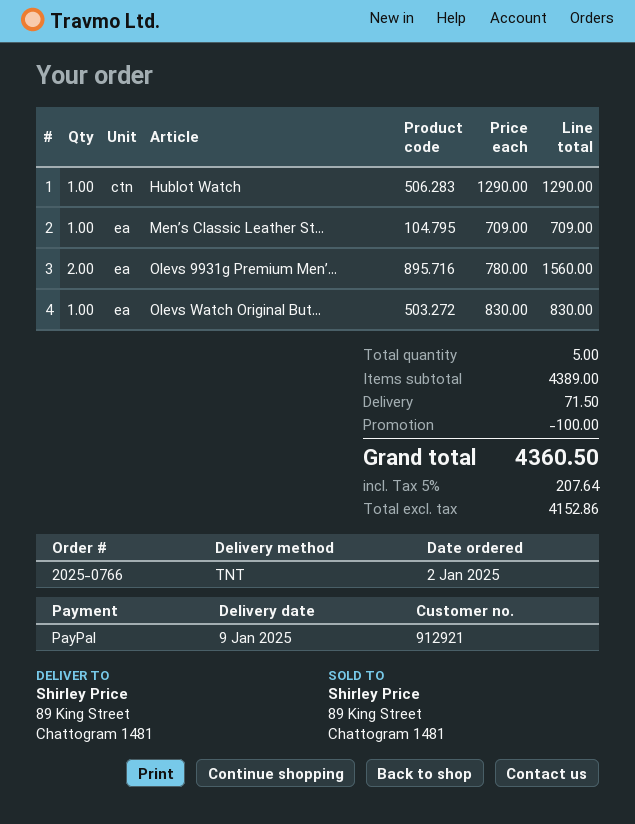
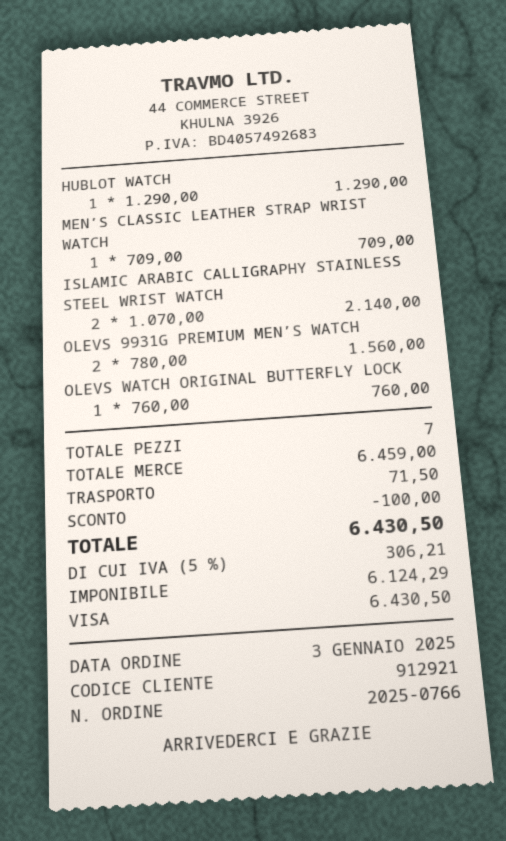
order date: 2025-01-02 -> 2025-01-03
payment method: PayPal -> Visa
Olevs Watch Original But...: 1 x 830.00 = 830.00 -> 1 x 760.00 = 760.00
ISLAMIC ARABIC CALLIGRAPHY STAINLESS STEEL WRIST WATCH: none -> 2 x 1070.00 = 2140.00
total quantity: 5 -> 7
subtotal: 4389.00 -> 6459.00
net: 4152.86 -> 6124.29
tax: 5% = 207.64 -> 5% = 306.21
total: 4360.50 -> 6430.50

